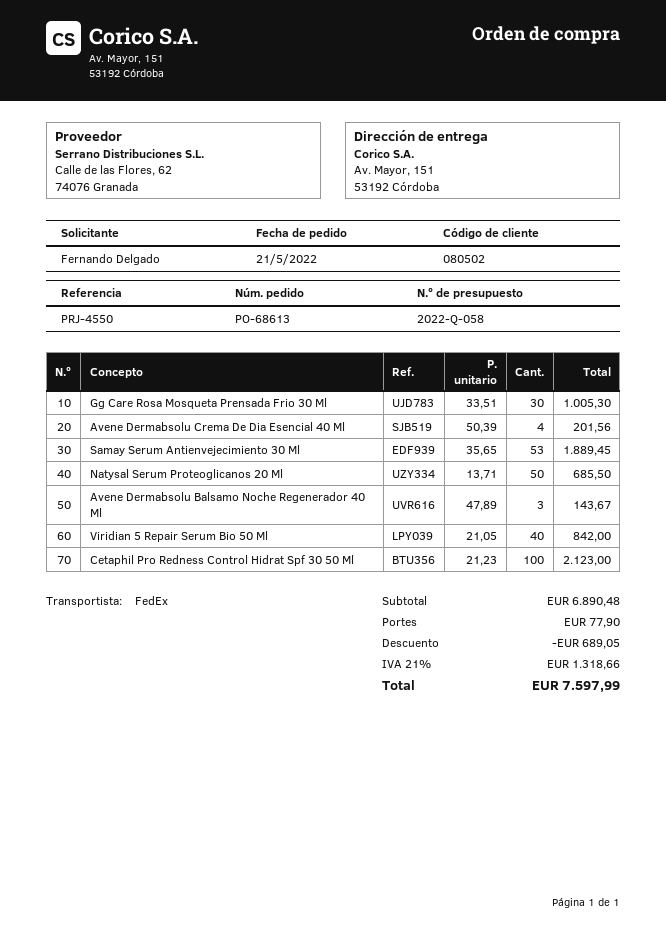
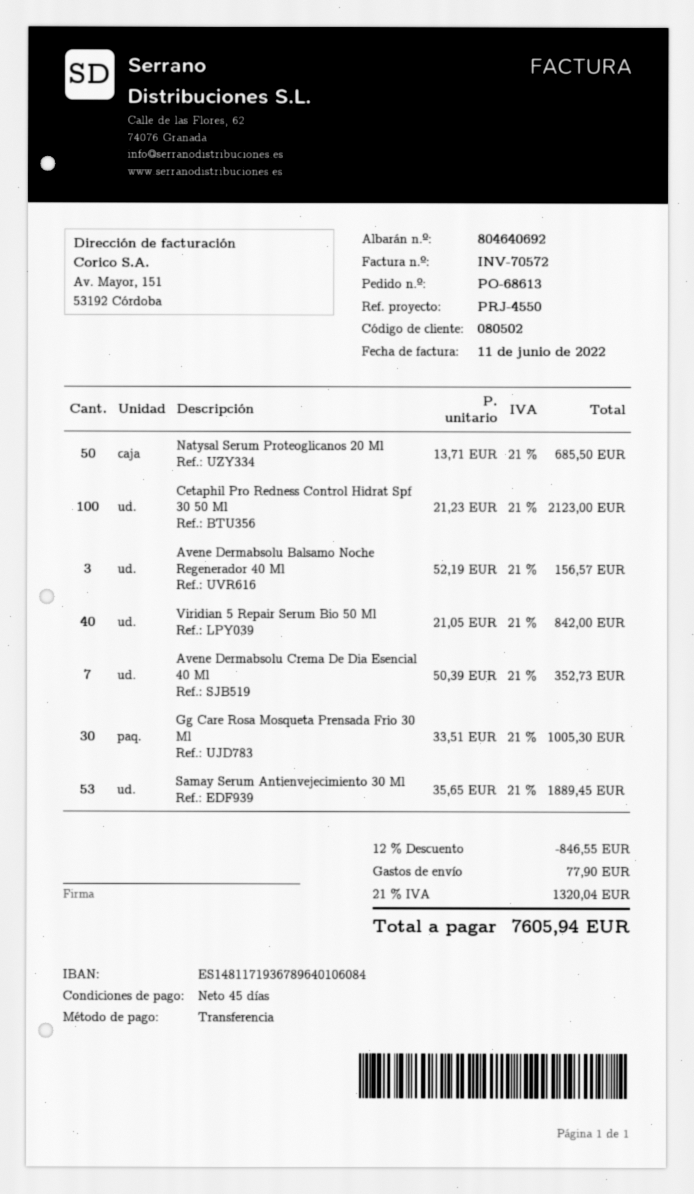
Avene Dermabsolu Crema De Dia Esencial 40 Ml: 4 x 50.39 = 201.56 -> 7 x 50.39 = 352.73
Avene Dermabsolu Balsamo Noche Regenerador 40 Ml: 3 x 47.89 = 143.67 -> 3 x 52.19 = 156.57
discount: 689.05 -> 846.55
tax: 21% = 1318.66 -> 21% = 1320.04
total: 7597.99 -> 7605.94

